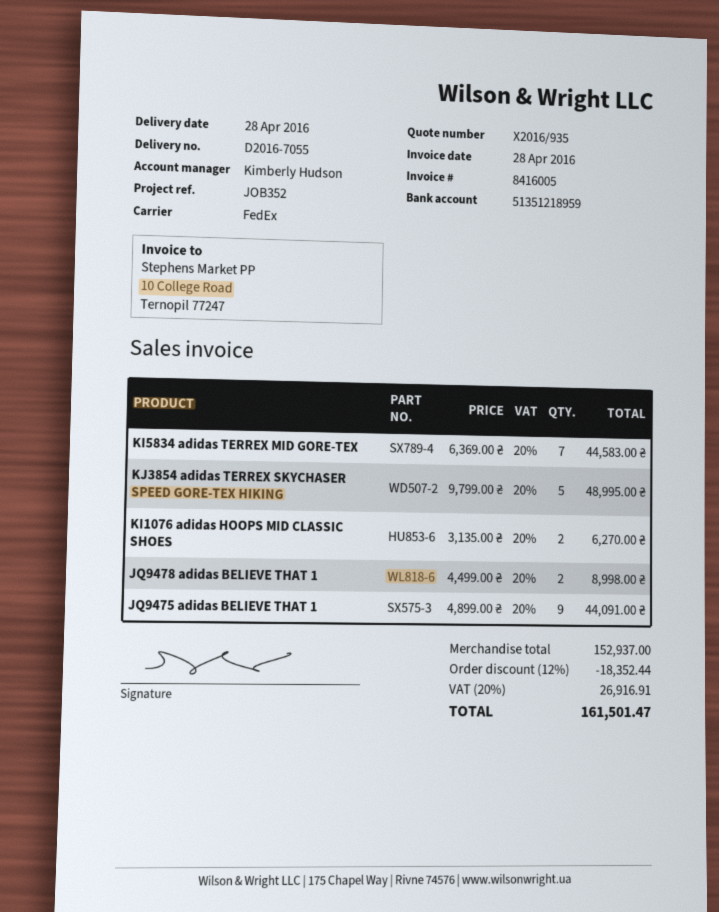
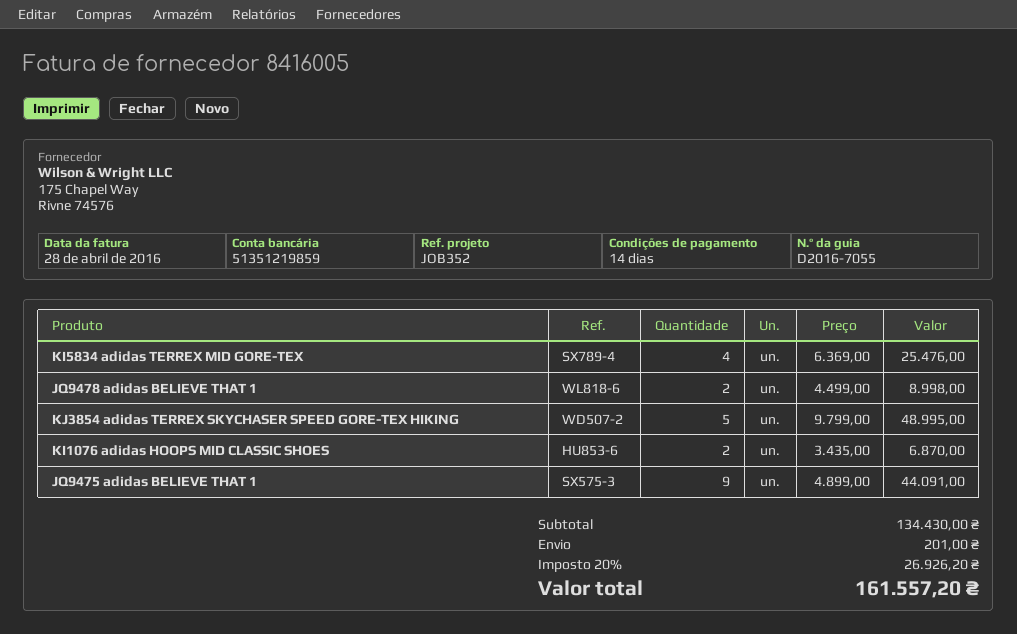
bank account: 51351218959 -> 51351219859
KI5834 adidas TERREX MID GORE-TEX: 7 x 6369.00 = 44583.00 -> 4 x 6369.00 = 25476.00
KI1076 adidas HOOPS MID CLASSIC SHOES: 2 x 3135.00 = 6270.00 -> 2 x 3435.00 = 6870.00
subtotal: 152937.00 -> 134430.00
discount: 12% = 18352.44 -> none
shipping: none -> 201.00
tax: 20% = 26916.91 -> 20% = 26926.20
total: 161501.47 -> 161557.20

